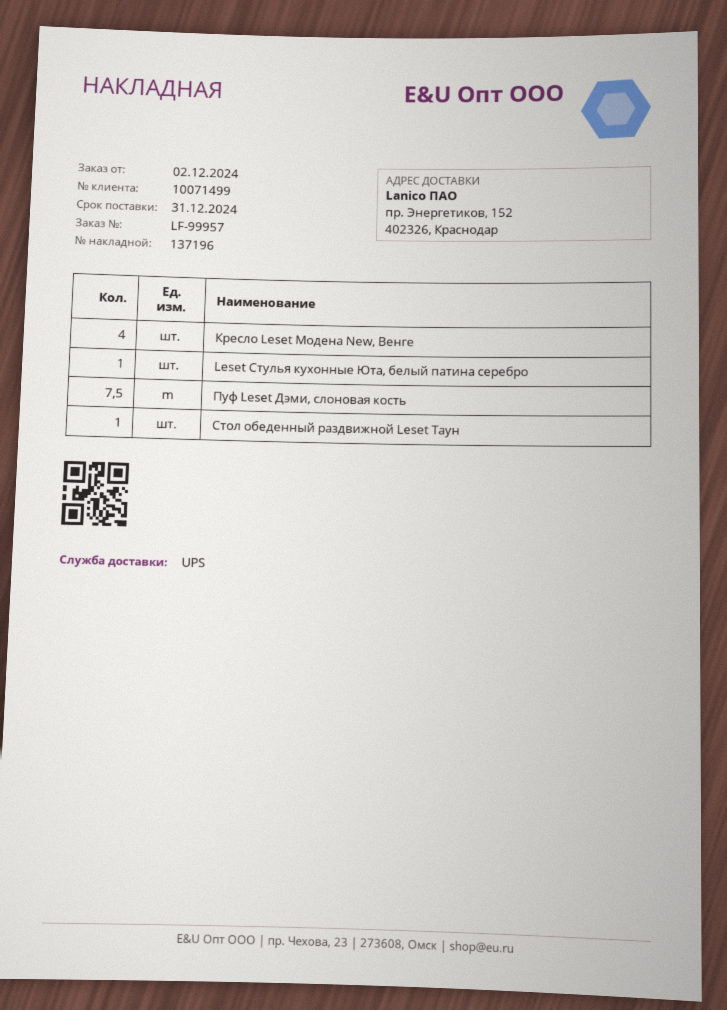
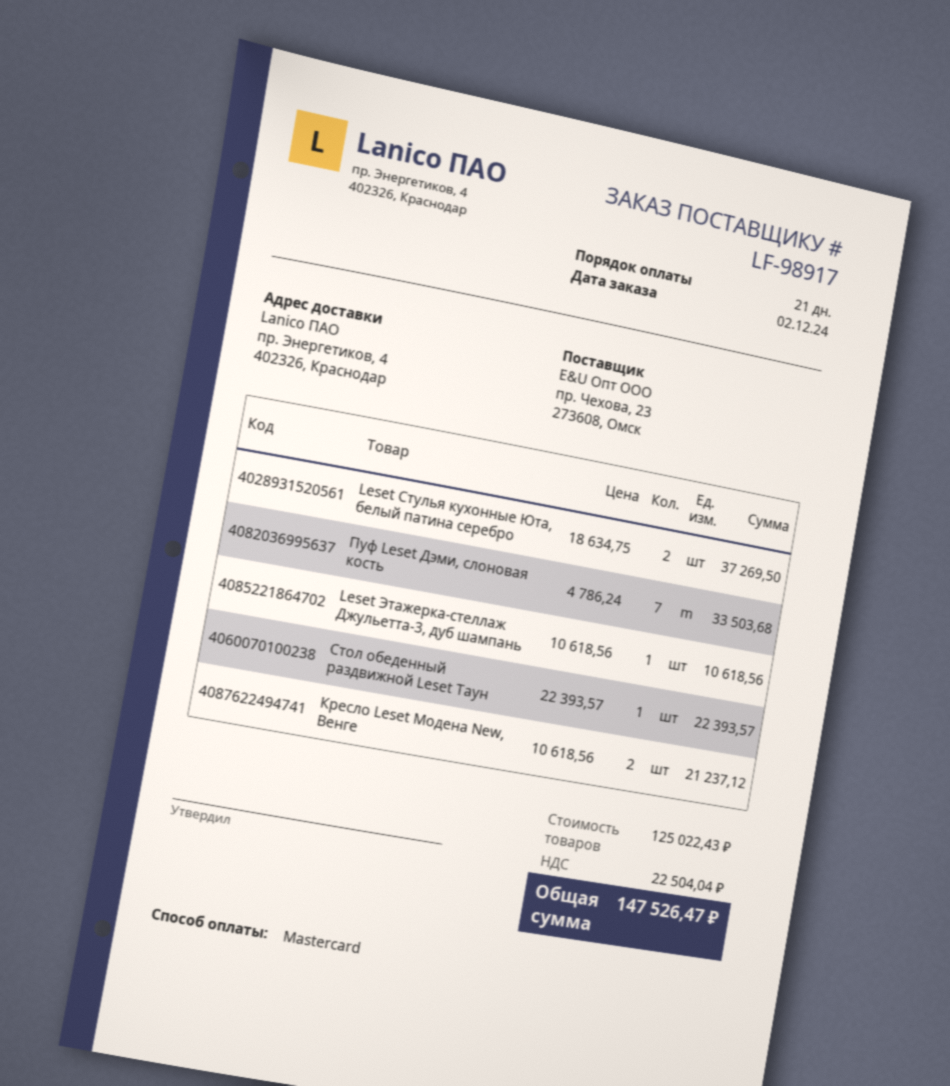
order number: LF-99957 -> LF-98917
ship to: пр. Энергетиков, 152, 402326, Краснодар -> пр. Энергетиков, 4, 402326, Краснодар
Кресло Leset Модена New, Венге: 4 -> 2
Leset Стулья кухонные Юта, белый патина серебро: 1 -> 2
Пуф Leset Дэми, слоновая кость: 7.5 -> 7
Leset Этажерка-стеллаж Джульетта-3, дуб шампань: none -> 1

